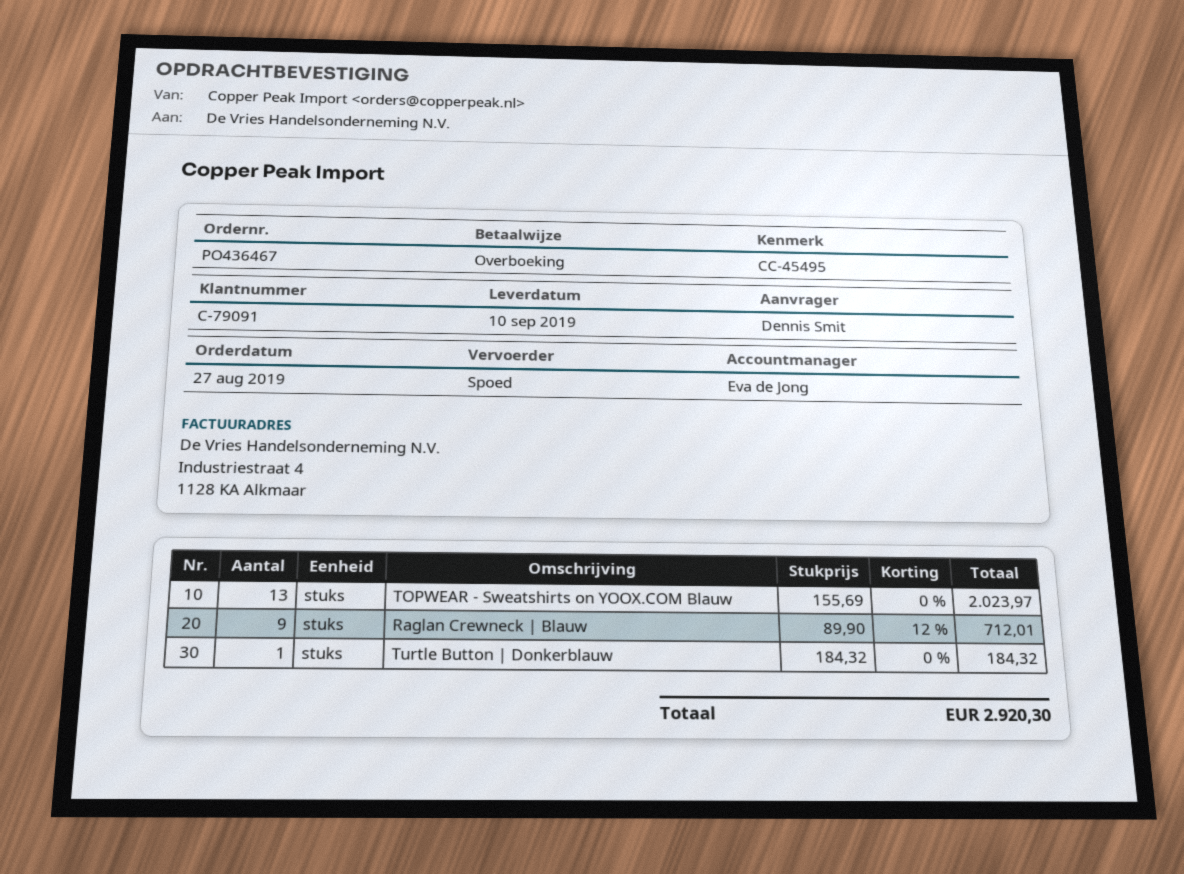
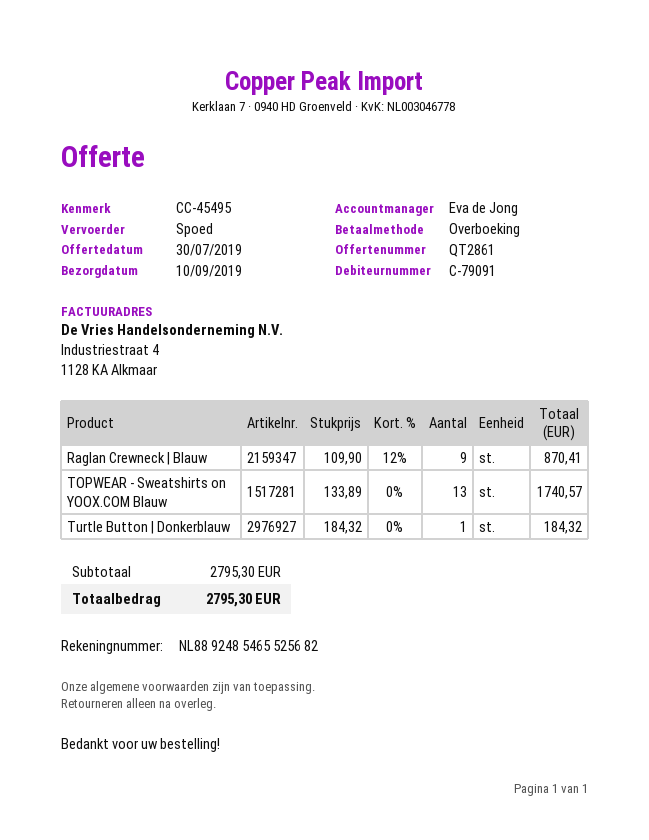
TOPWEAR - Sweatshirts on YOOX.COM Blauw: 13 x 155.69 = 2023.97 -> 13 x 133.89 = 1740.57
Raglan Crewneck | Blauw: 9 x 89.90 - 12% = 712.01 -> 9 x 109.90 - 12% = 870.41
total: 2920.30 -> 2795.30

